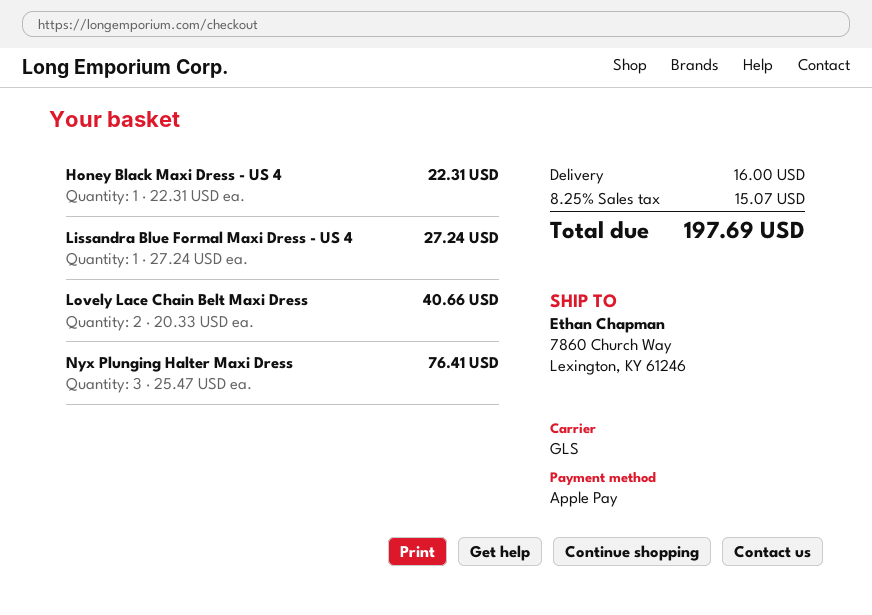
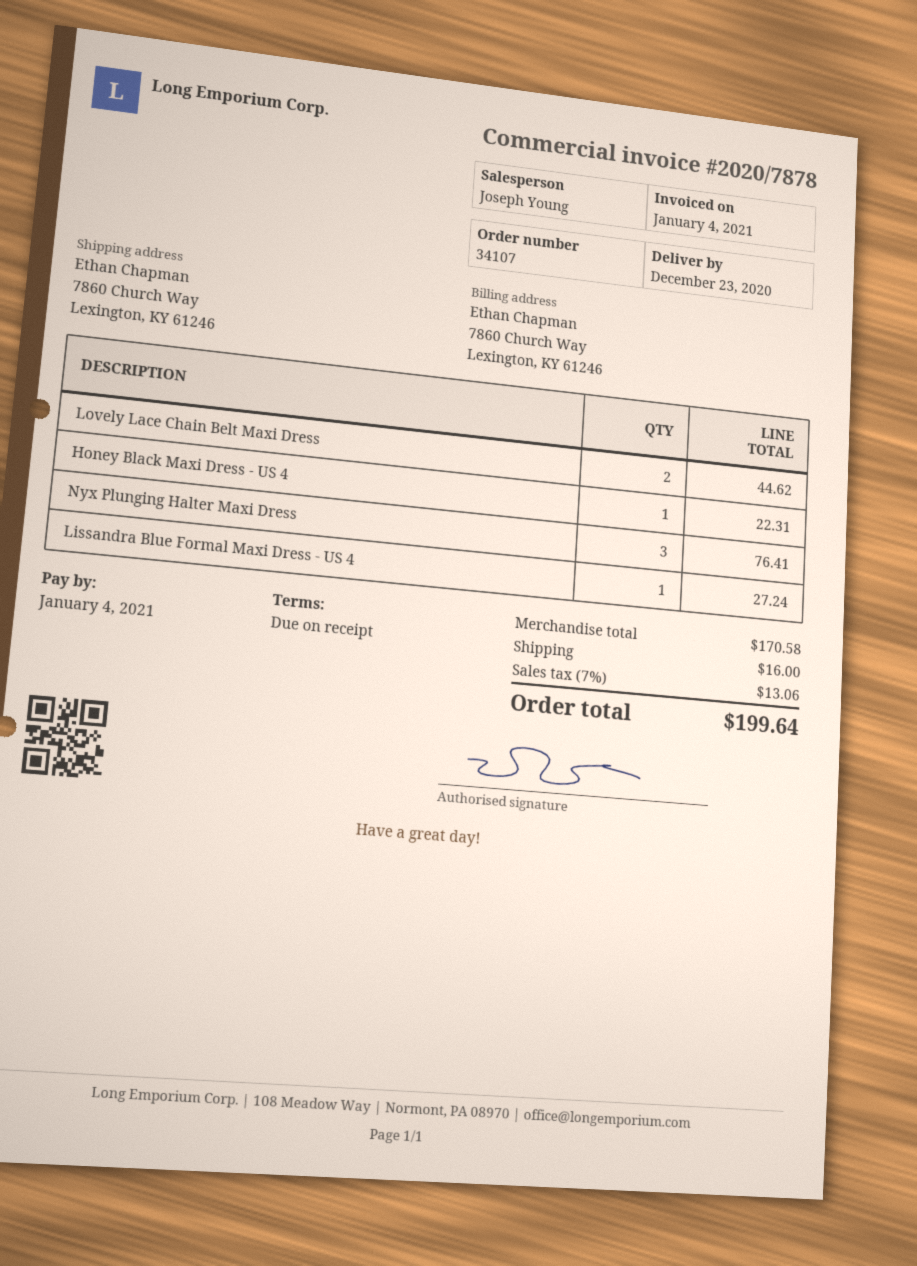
Lovely Lace Chain Belt Maxi Dress: 2 for 40.66 -> 2 for 44.62
tax: 8.25% = 15.07 -> 7% = 13.06
total: 197.69 -> 199.64

